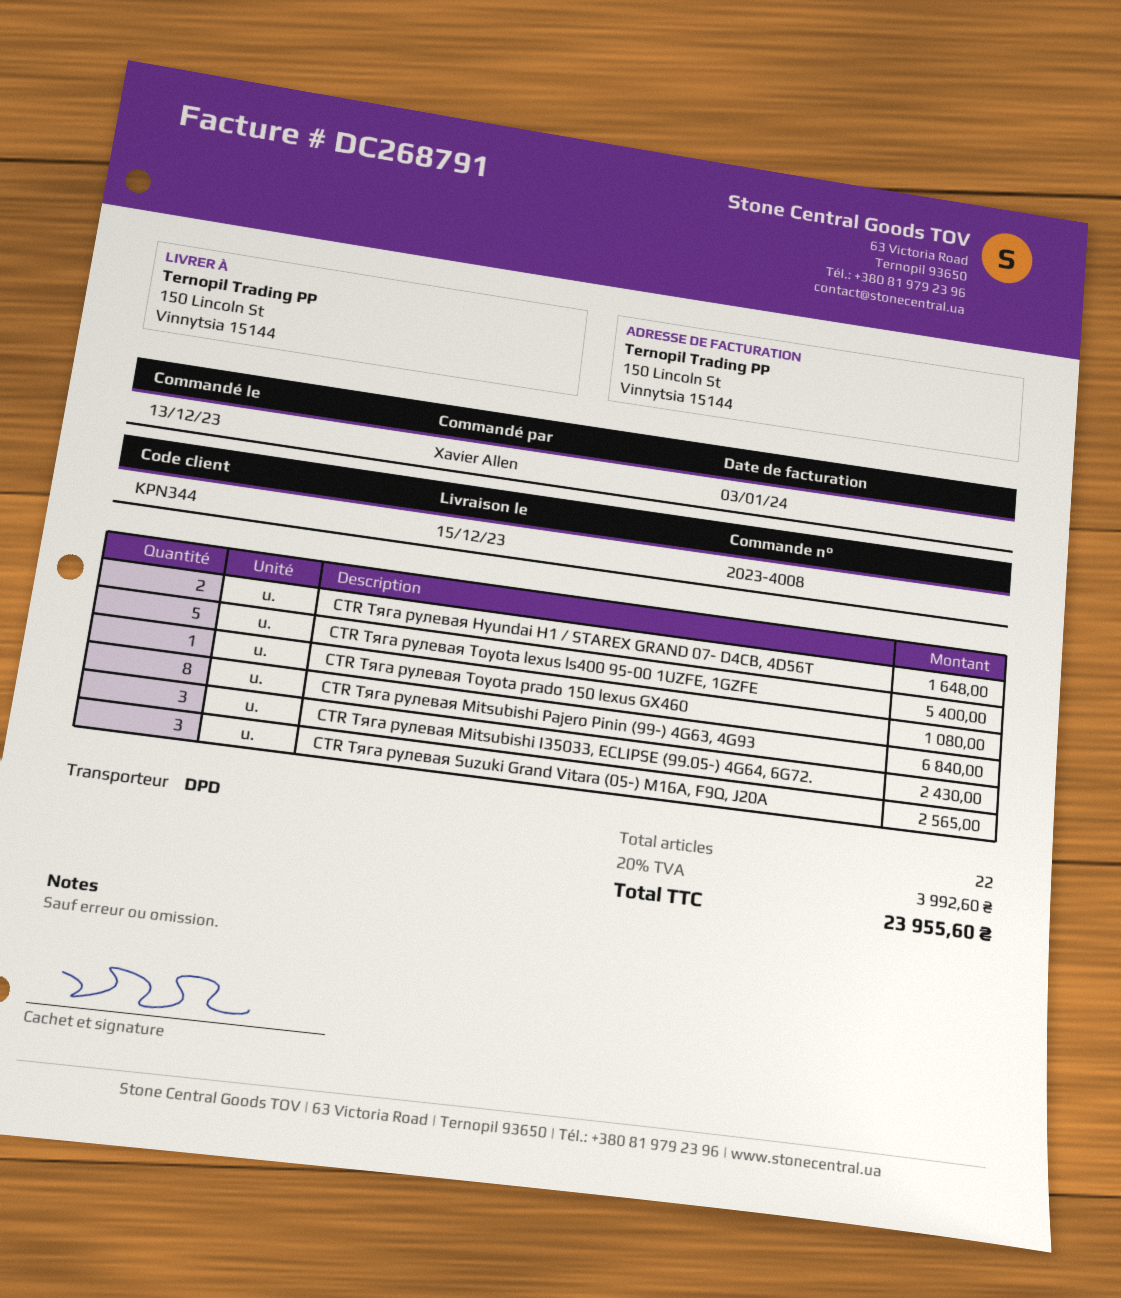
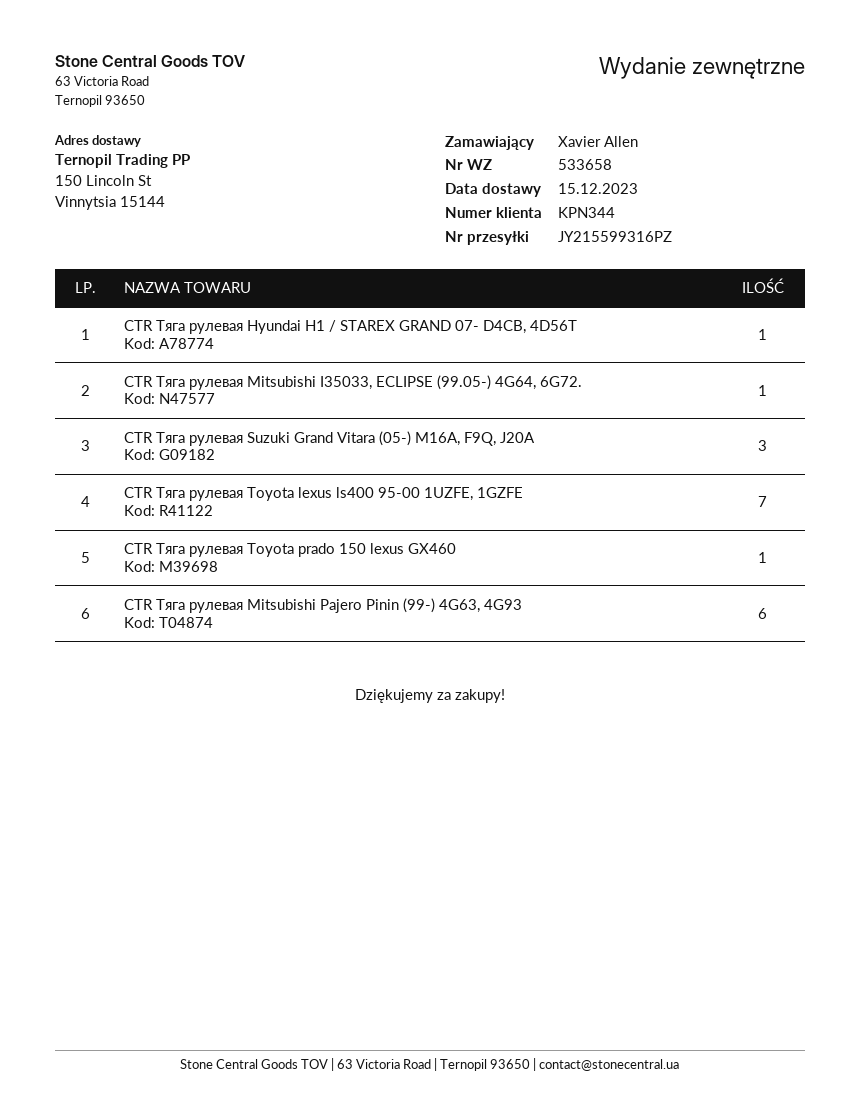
CTR Тяга рулевая Hyundai H1 / STAREX GRAND 07- D4CB, 4D56T: 2 -> 1
CTR Тяга рулевая Toyota lexus ls400 95-00 1UZFE, 1GZFE: 5 -> 7
CTR Тяга рулевая Mitsubishi Pajero Pinin (99-) 4G63, 4G93: 8 -> 6
CTR Тяга рулевая Mitsubishi I35033, ECLIPSE (99.05-) 4G64, 6G72.: 3 -> 1

